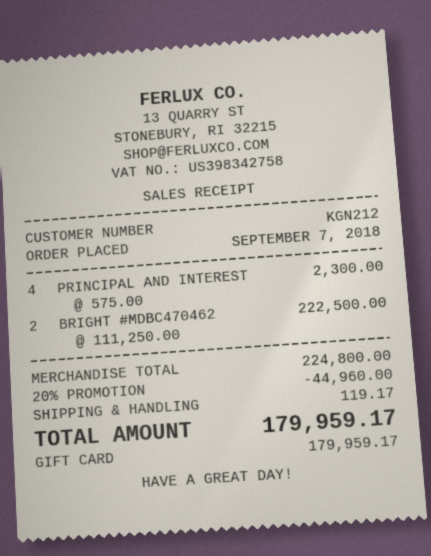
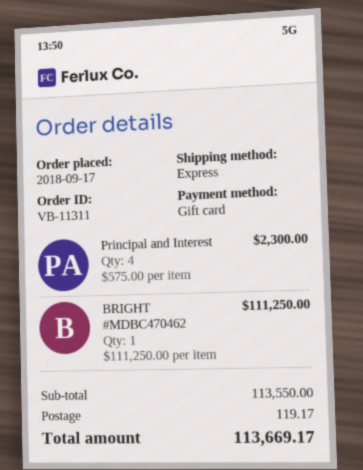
order date: 2018-09-07 -> 2018-09-17
BRIGHT #MDBC470462: 2 x 111250.00 = 222500.00 -> 1 x 111250.00 = 111250.00
subtotal: 224800.00 -> 113550.00
discount: 20% = 44960.00 -> none
total: 179959.17 -> 113669.17

